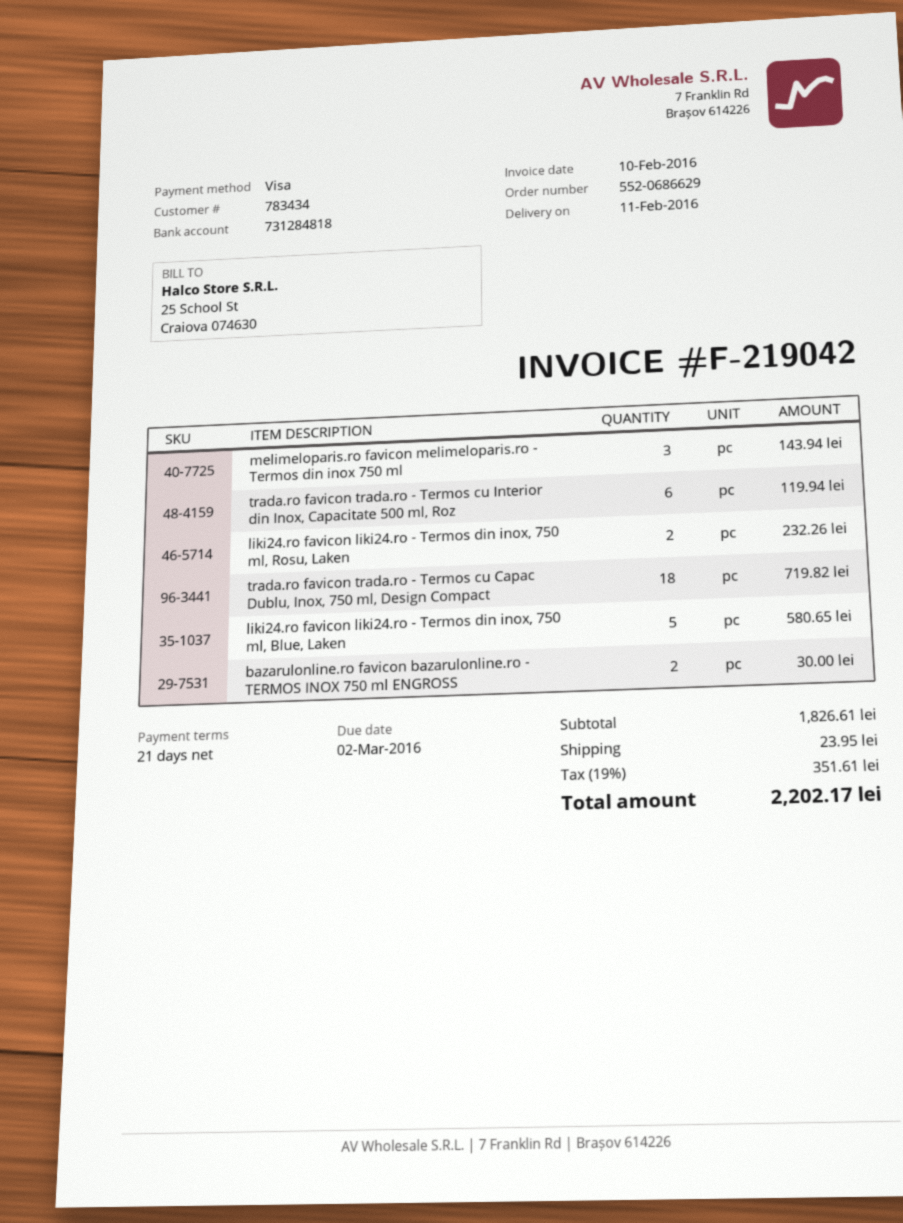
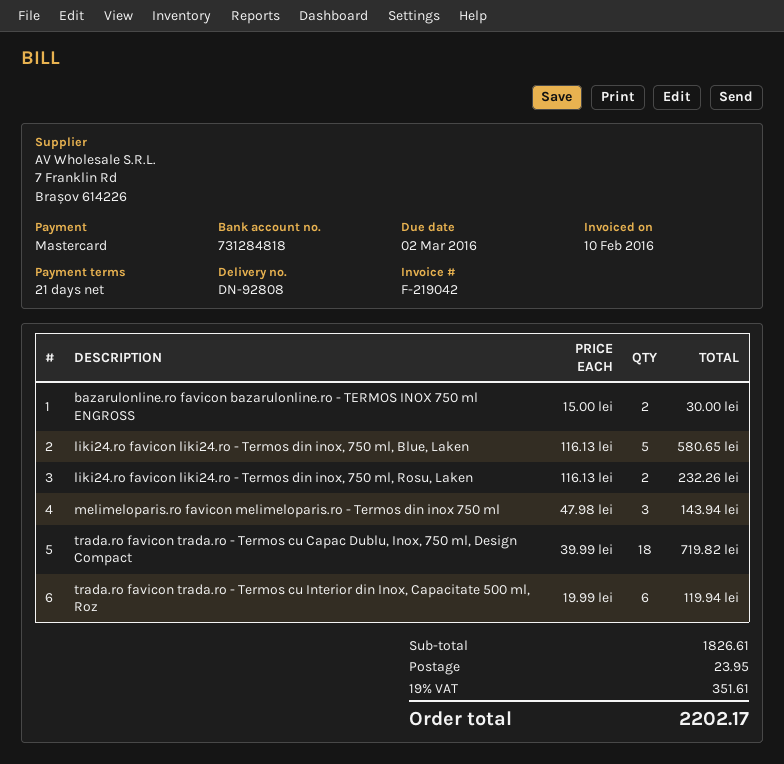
payment method: Visa -> Mastercard

